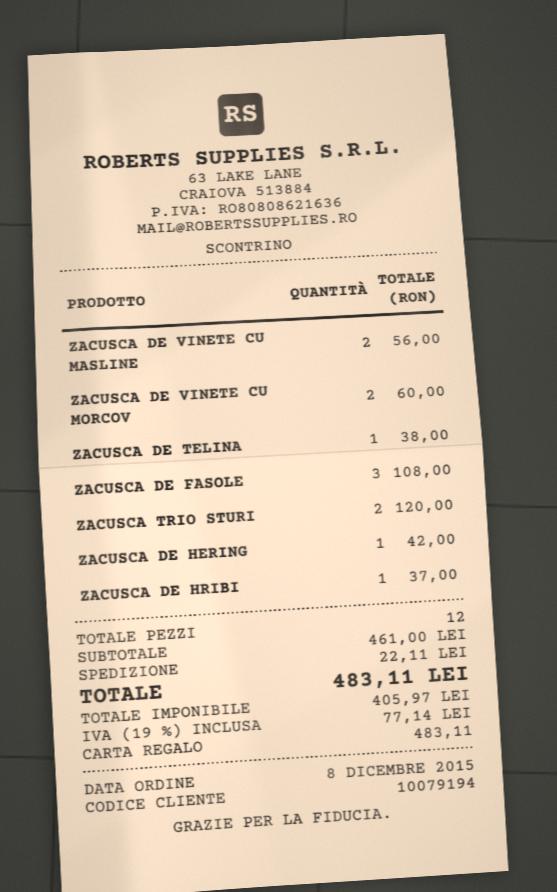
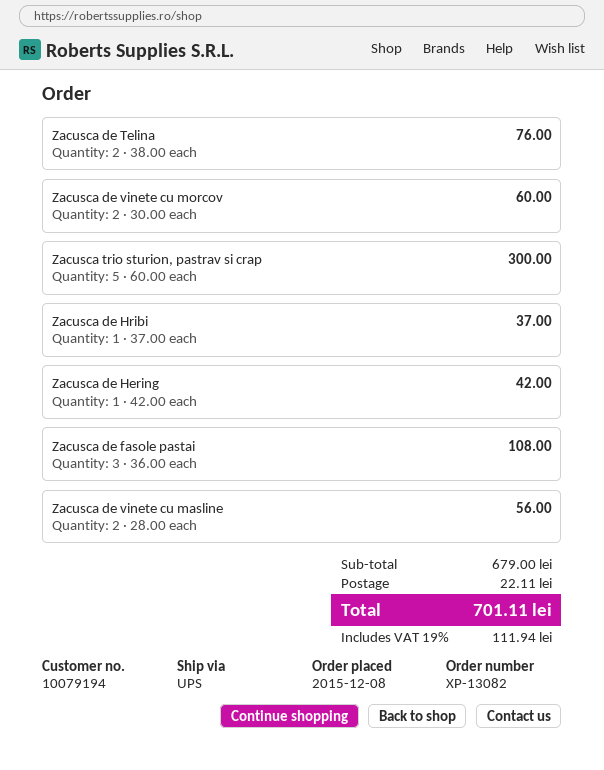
ZACUSCA DE TELINA: 1 for 38.00 -> 2 for 76.00
ZACUSCA TRIO STURI: 2 for 120.00 -> 5 for 300.00
subtotal: 461.00 -> 679.00
tax: 19% = 77.14 -> 19% = 111.94
total: 483.11 -> 701.11

